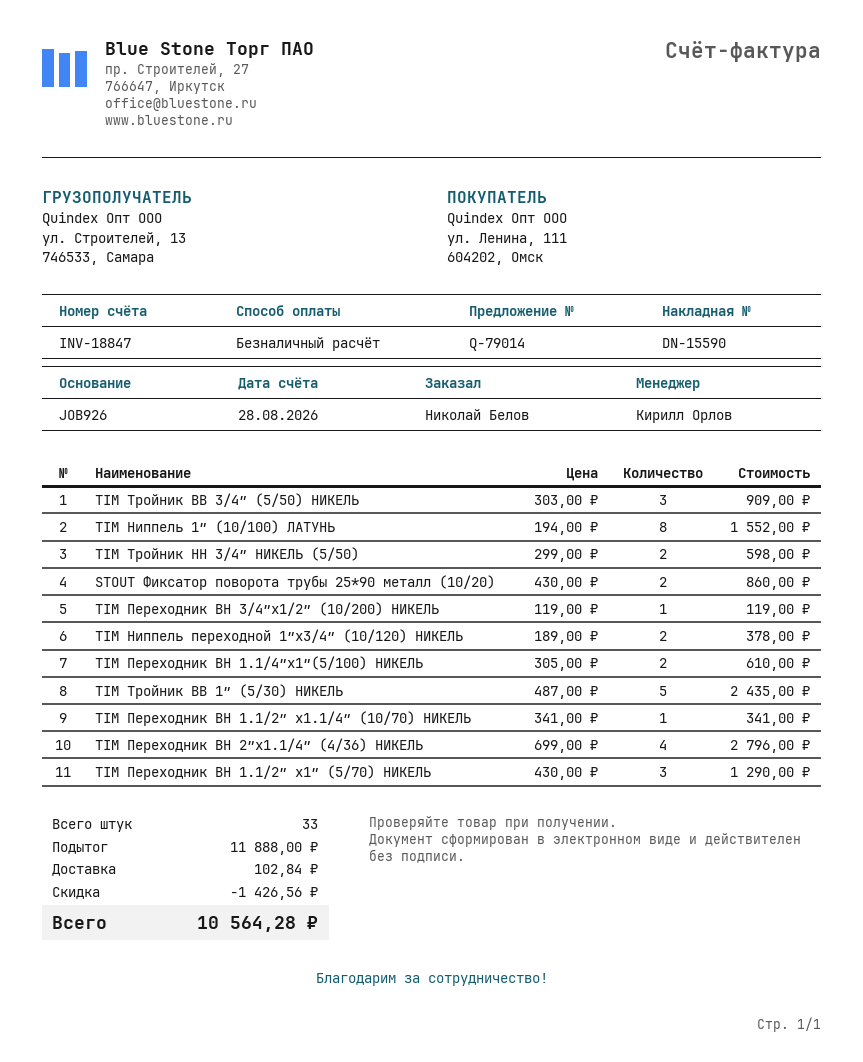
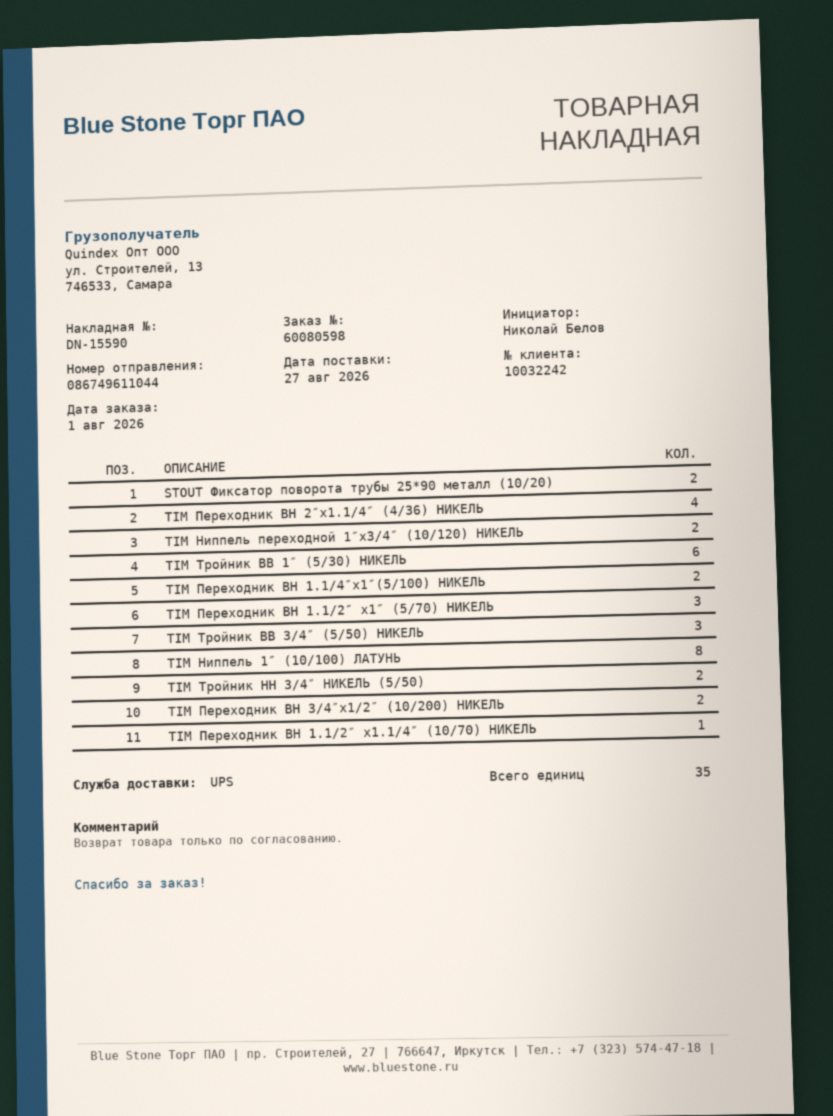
TIM Переходник ВН 3/4″x1/2″ (10/200) НИКЕЛЬ: 1 -> 2
TIM Тройник ВВ 1″ (5/30) НИКЕЛЬ: 5 -> 6
total quantity: 33 -> 35

